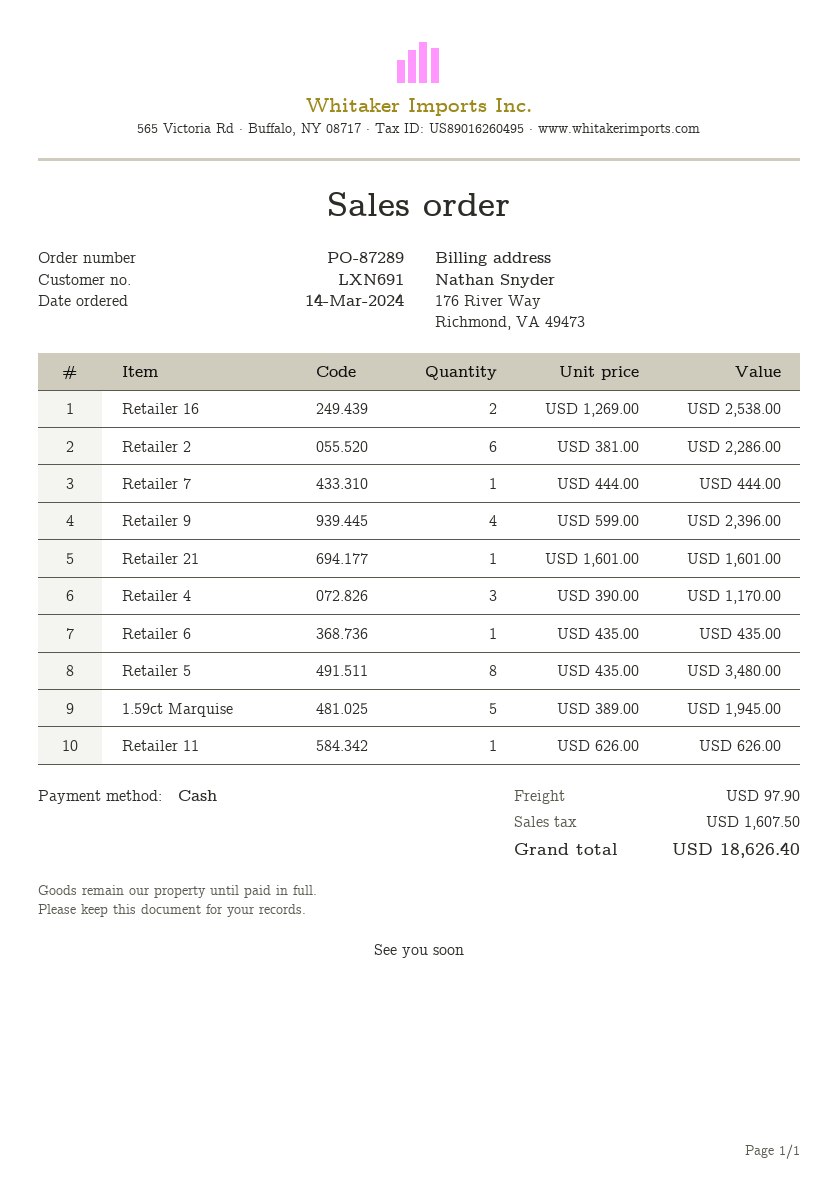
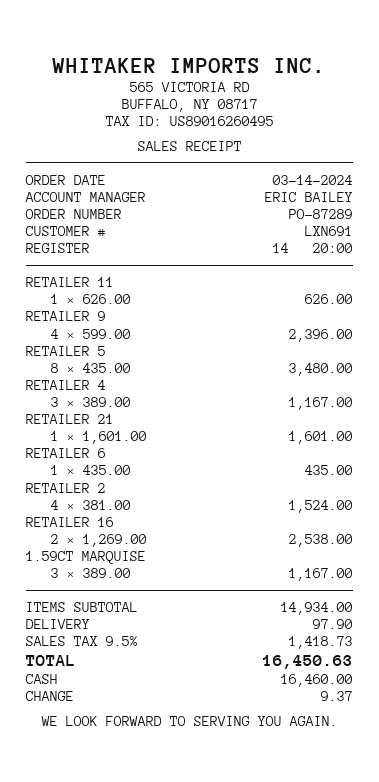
Retailer 2: 6 x 381.00 = 2286.00 -> 4 x 381.00 = 1524.00
Retailer 7: 1 x 444.00 = 444.00 -> none
Retailer 4: 3 x 390.00 = 1170.00 -> 3 x 389.00 = 1167.00
1.59ct Marquise: 5 x 389.00 = 1945.00 -> 3 x 389.00 = 1167.00
tax: 1607.50 -> 1418.73
total: 18626.40 -> 16450.63

